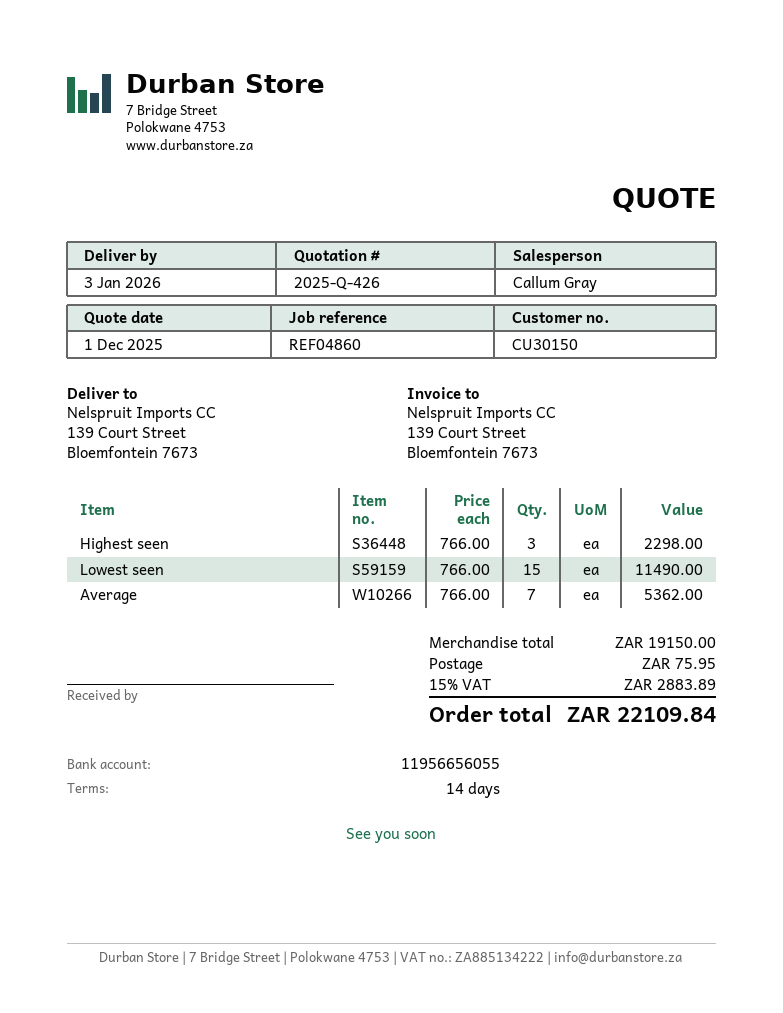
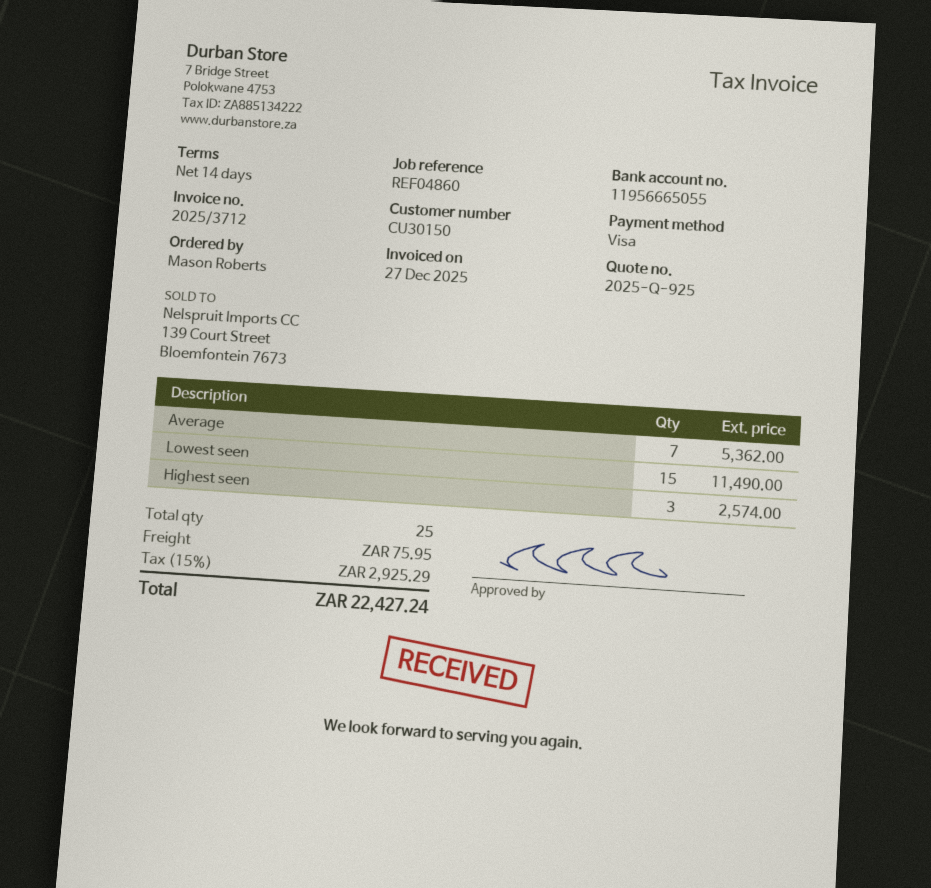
quote number: 2025-Q-426 -> 2025-Q-925
bank account: 11956656055 -> 11956665055
Highest seen: 3 for 2298.00 -> 3 for 2574.00
tax: 15% = 2883.89 -> 15% = 2925.29
total: 22109.84 -> 22427.24

